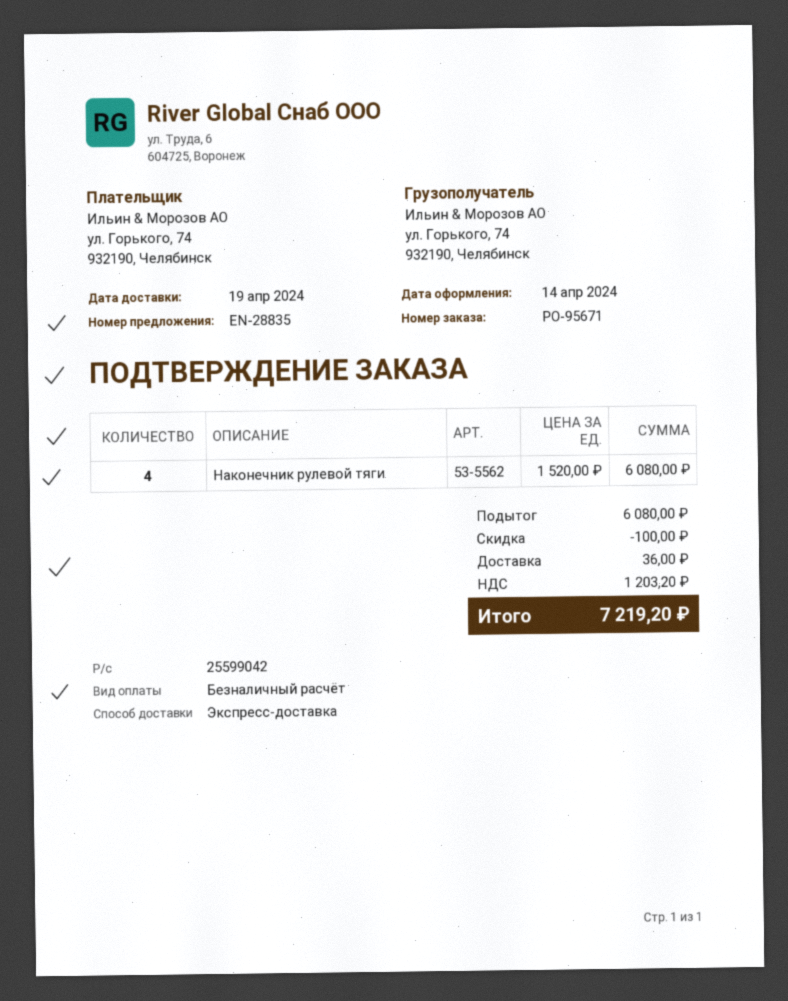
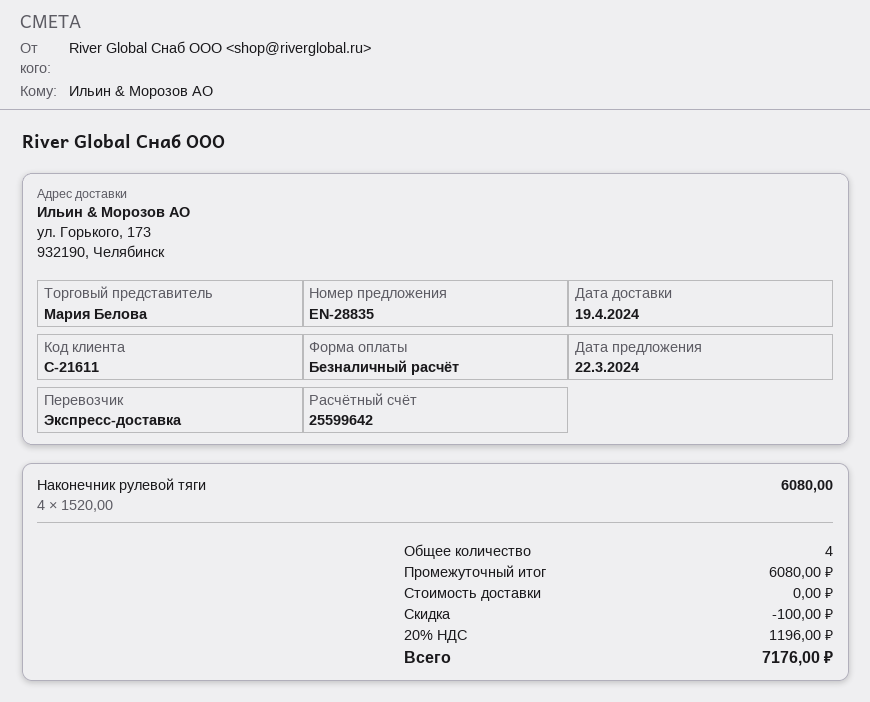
bank account: 25599042 -> 25599642
ship to: ул. Горького, 74, 932190, Челябинск -> ул. Горького, 173, 932190, Челябинск
shipping: 36.00 -> 0.00
tax: 1203.20 -> 1196.00
total: 7219.20 -> 7176.00

